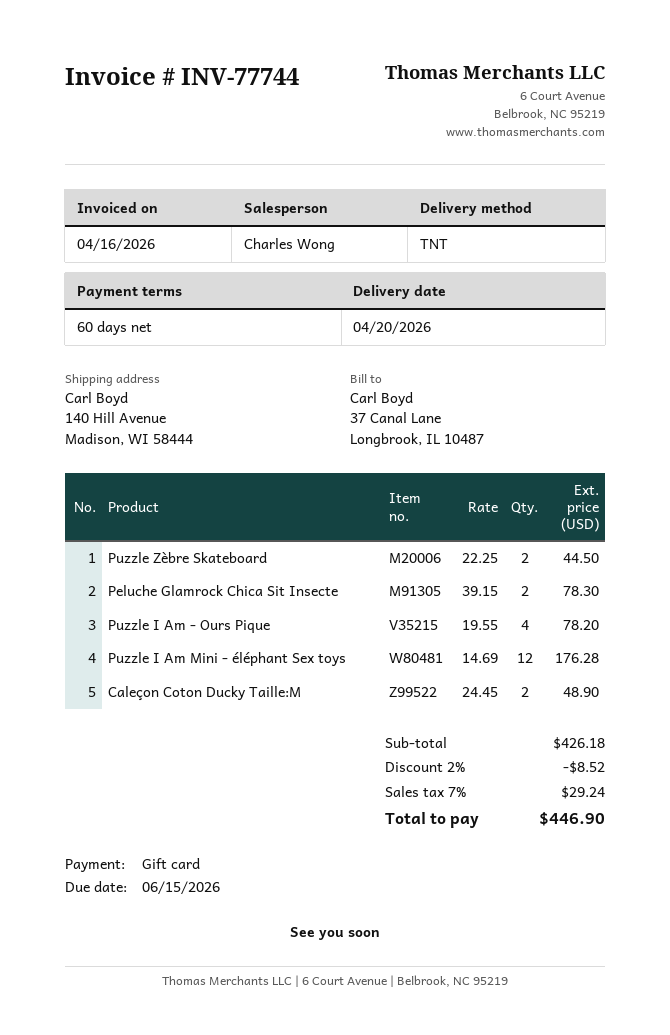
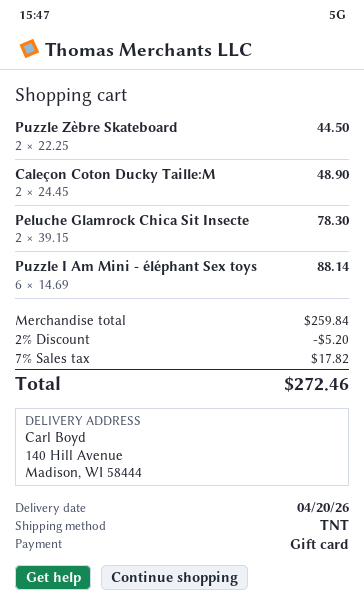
Puzzle I Am - Ours Pique: 4 x 19.55 = 78.20 -> none
Puzzle I Am Mini - éléphant Sex toys: 12 x 14.69 = 176.28 -> 6 x 14.69 = 88.14
subtotal: 426.18 -> 259.84
discount: 2% = 8.52 -> 2% = 5.20
tax: 7% = 29.24 -> 7% = 17.82
total: 446.90 -> 272.46

